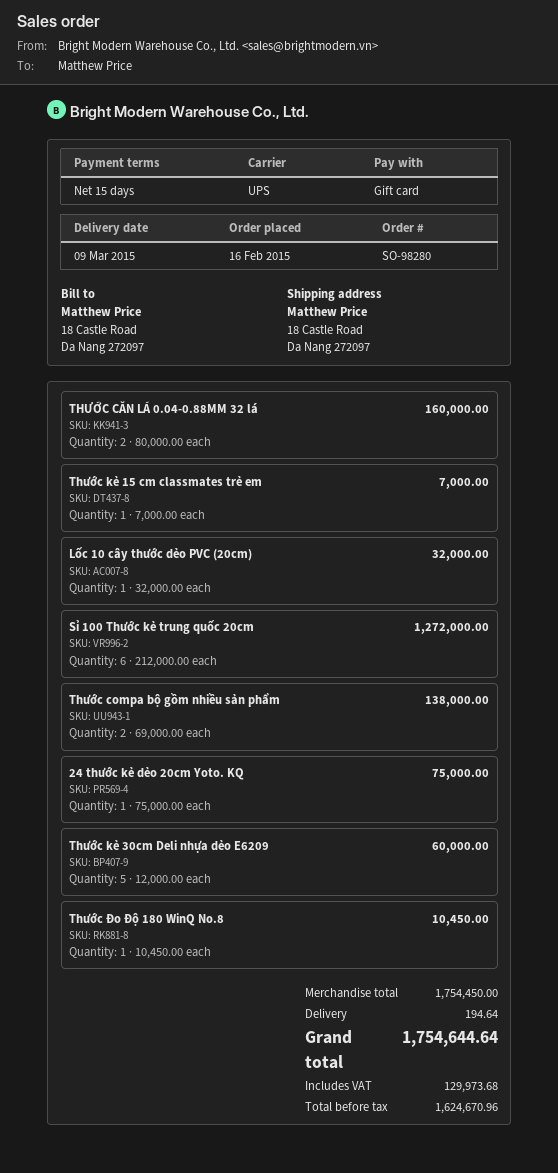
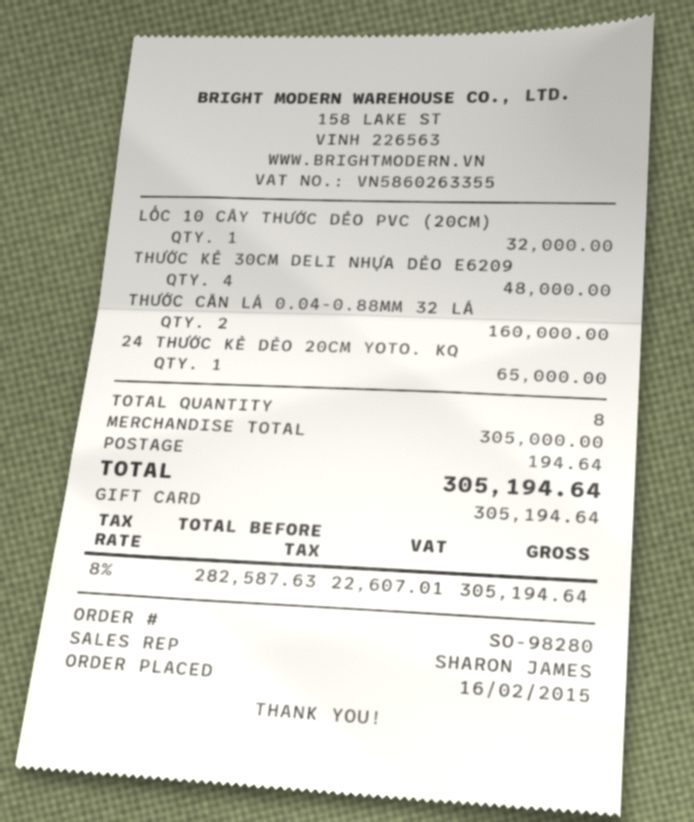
Thước kẻ 15 cm classmates trẻ em: 1 for 7000.00 -> none
Sỉ 100 Thước kẻ trung quốc 20cm: 6 for 1272000.00 -> none
Thước compa bộ gồm nhiều sản phẩm: 2 for 138000.00 -> none
24 thước kẻ dẻo 20cm Yoto. KQ: 1 for 75000.00 -> 1 for 65000.00
Thước kẻ 30cm Deli nhựa dẻo E6209: 5 for 60000.00 -> 4 for 48000.00
Thước Đo Độ 180 WinQ No.8: 1 for 10450.00 -> none
subtotal: 1754450.00 -> 305000.00
net: 1624670.96 -> 282587.63
tax: 129973.68 -> 22607.01
total: 1754644.64 -> 305194.64

